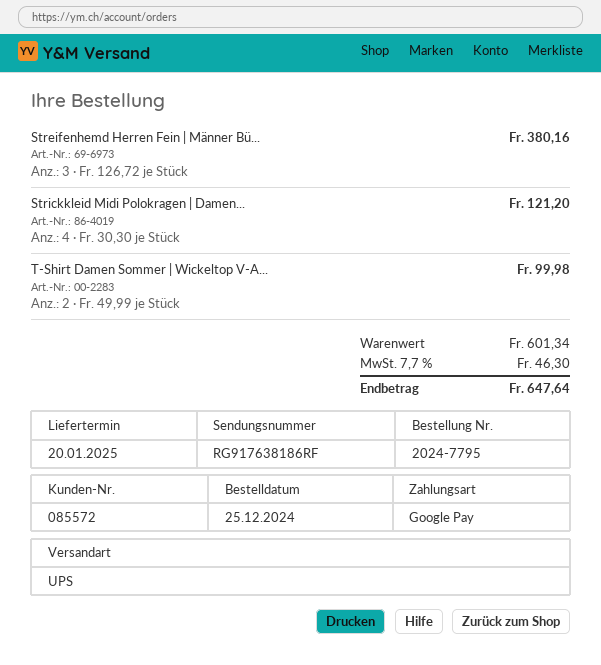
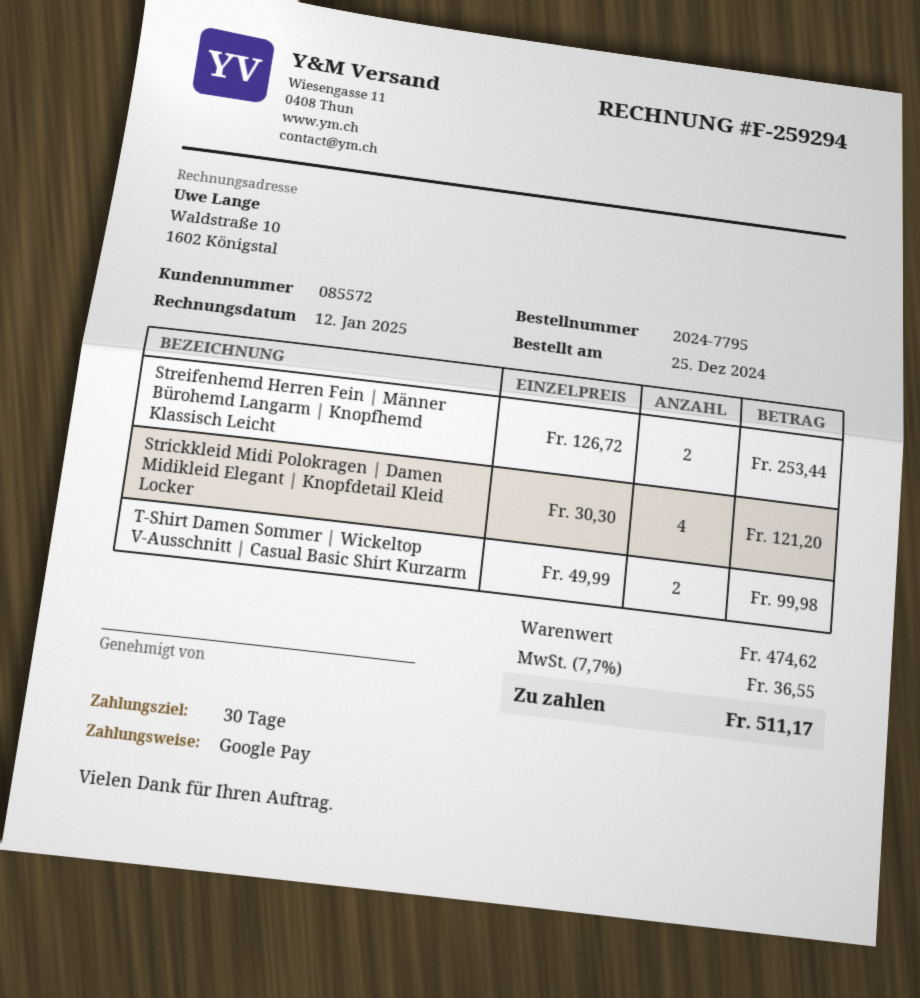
Streifenhemd Herren Fein | Männer Bü...: 3 x 126.72 = 380.16 -> 2 x 126.72 = 253.44
subtotal: 601.34 -> 474.62
tax: 7.7% = 46.30 -> 7.7% = 36.55
total: 647.64 -> 511.17

